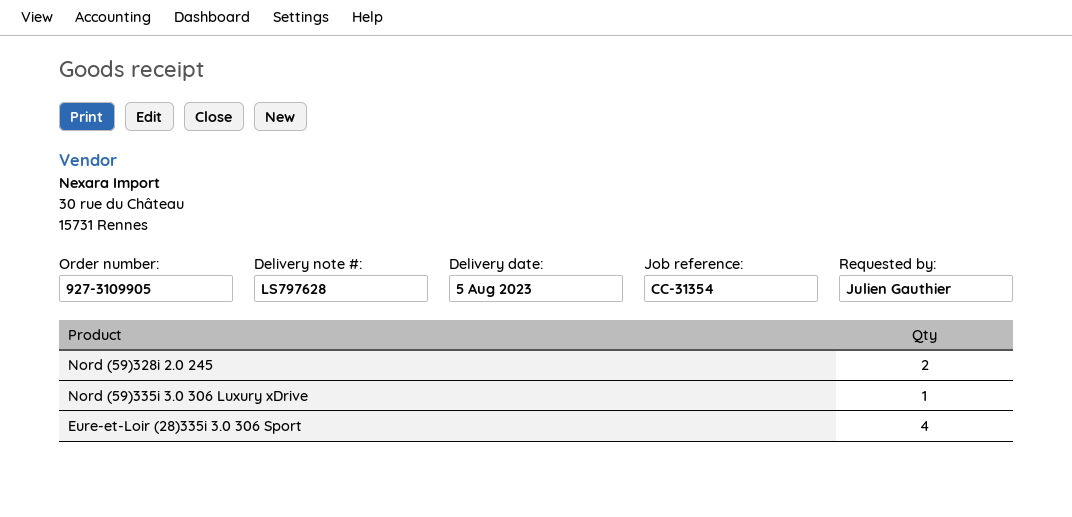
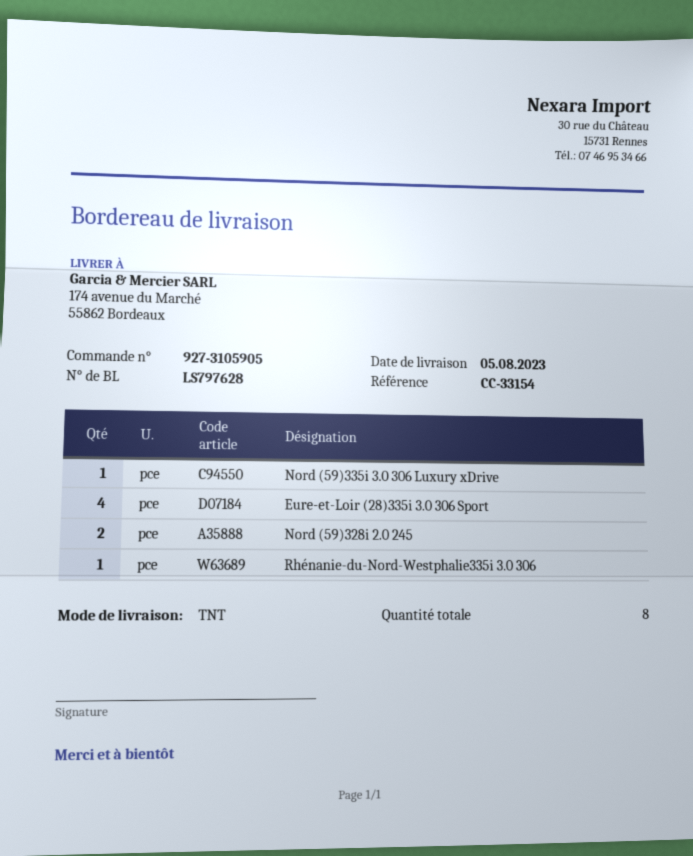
order number: 927-3109905 -> 927-3105905
reference: CC-31354 -> CC-33154
Rhénanie-du-Nord-Westphalie335i 3.0 306: none -> 1

